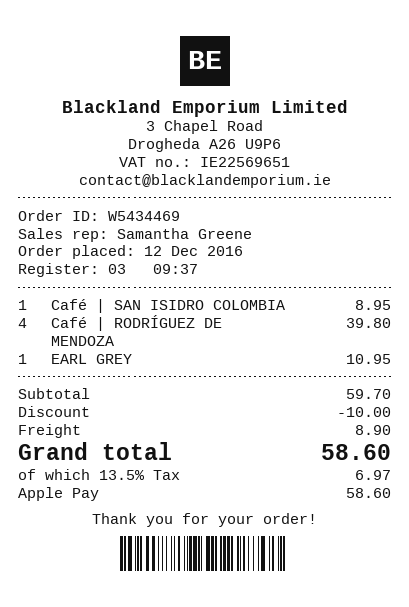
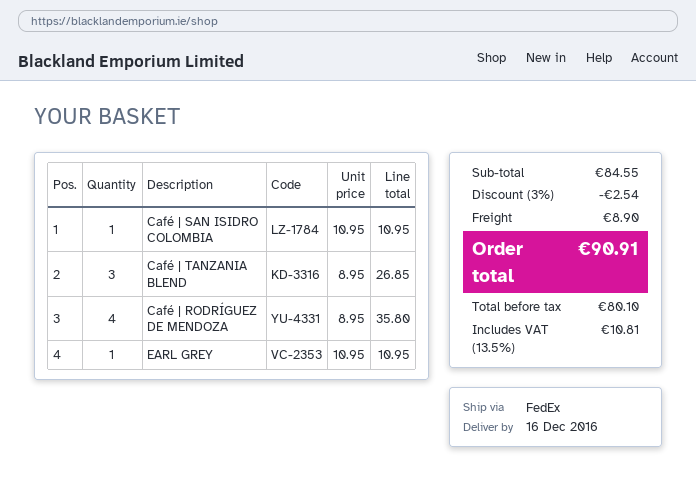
Café | SAN ISIDRO COLOMBIA: 1 for 8.95 -> 1 for 10.95
Café | RODRÍGUEZ DE MENDOZA: 4 for 39.80 -> 4 for 35.80
Café | TANZANIA BLEND: none -> 3 for 26.85
subtotal: 59.70 -> 84.55
discount: 10.00 -> 2.54
tax: 13.5% = 6.97 -> 13.5% = 10.81
total: 58.60 -> 90.91

